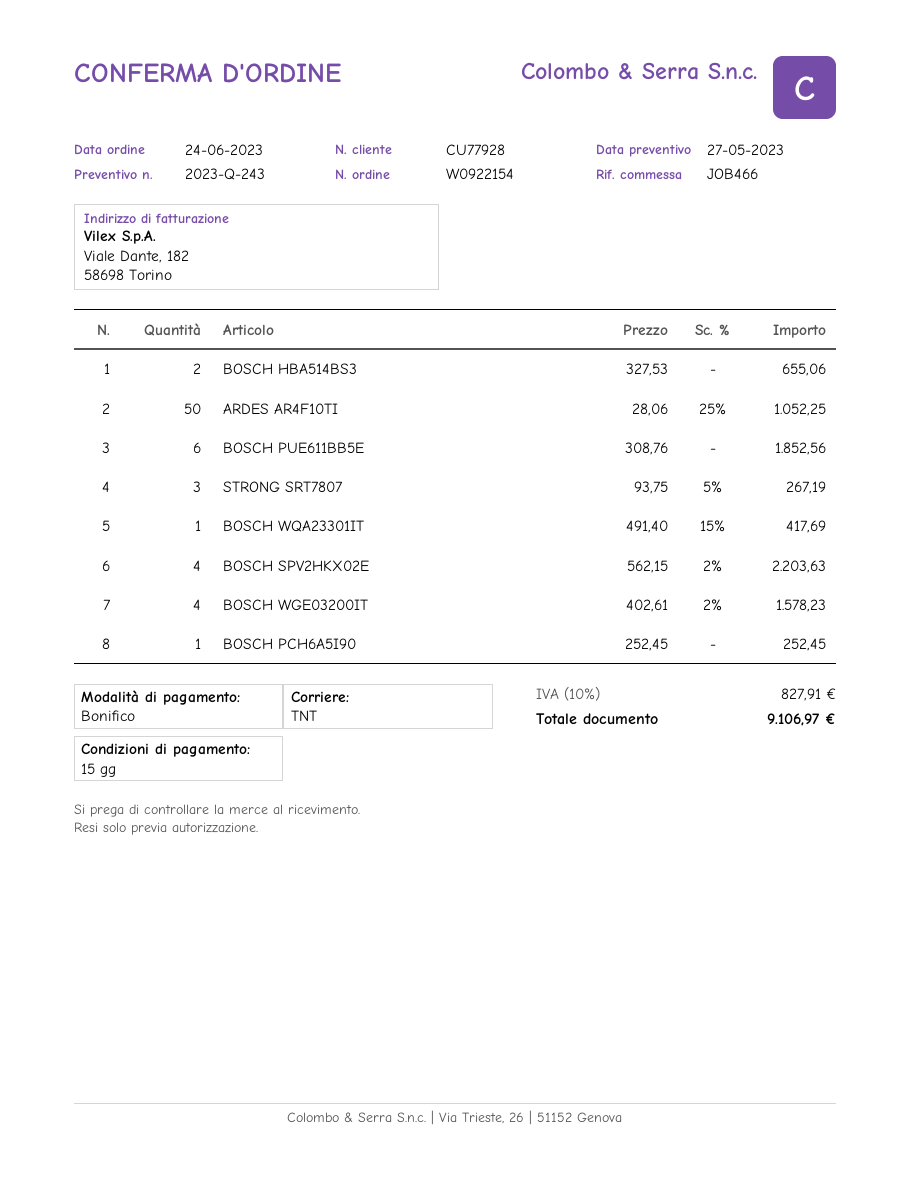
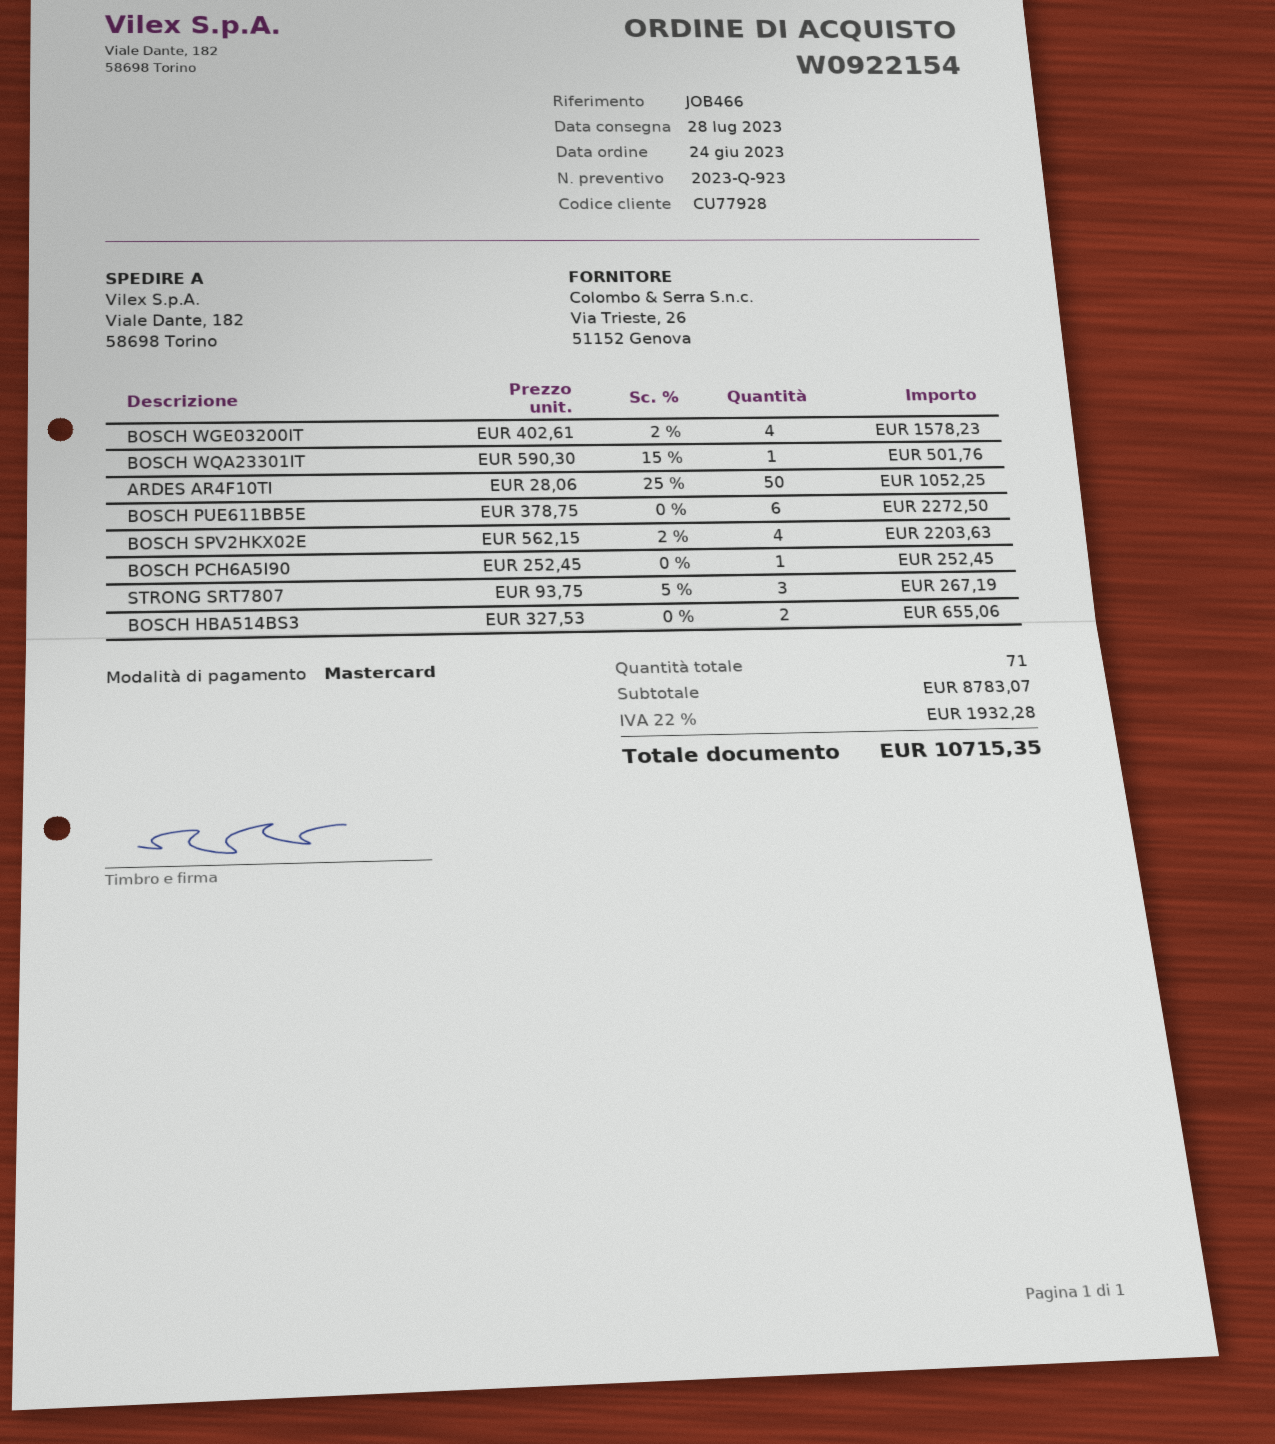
quote number: 2023-Q-243 -> 2023-Q-923
payment method: bank transfer -> Mastercard
BOSCH PUE611BB5E: 6 x 308.76 = 1852.56 -> 6 x 378.75 = 2272.50
BOSCH WQA23301IT: 1 x 491.40 - 15% = 417.69 -> 1 x 590.30 - 15% = 501.76
tax: 10% = 827.91 -> 22% = 1932.28
total: 9106.97 -> 10715.35

